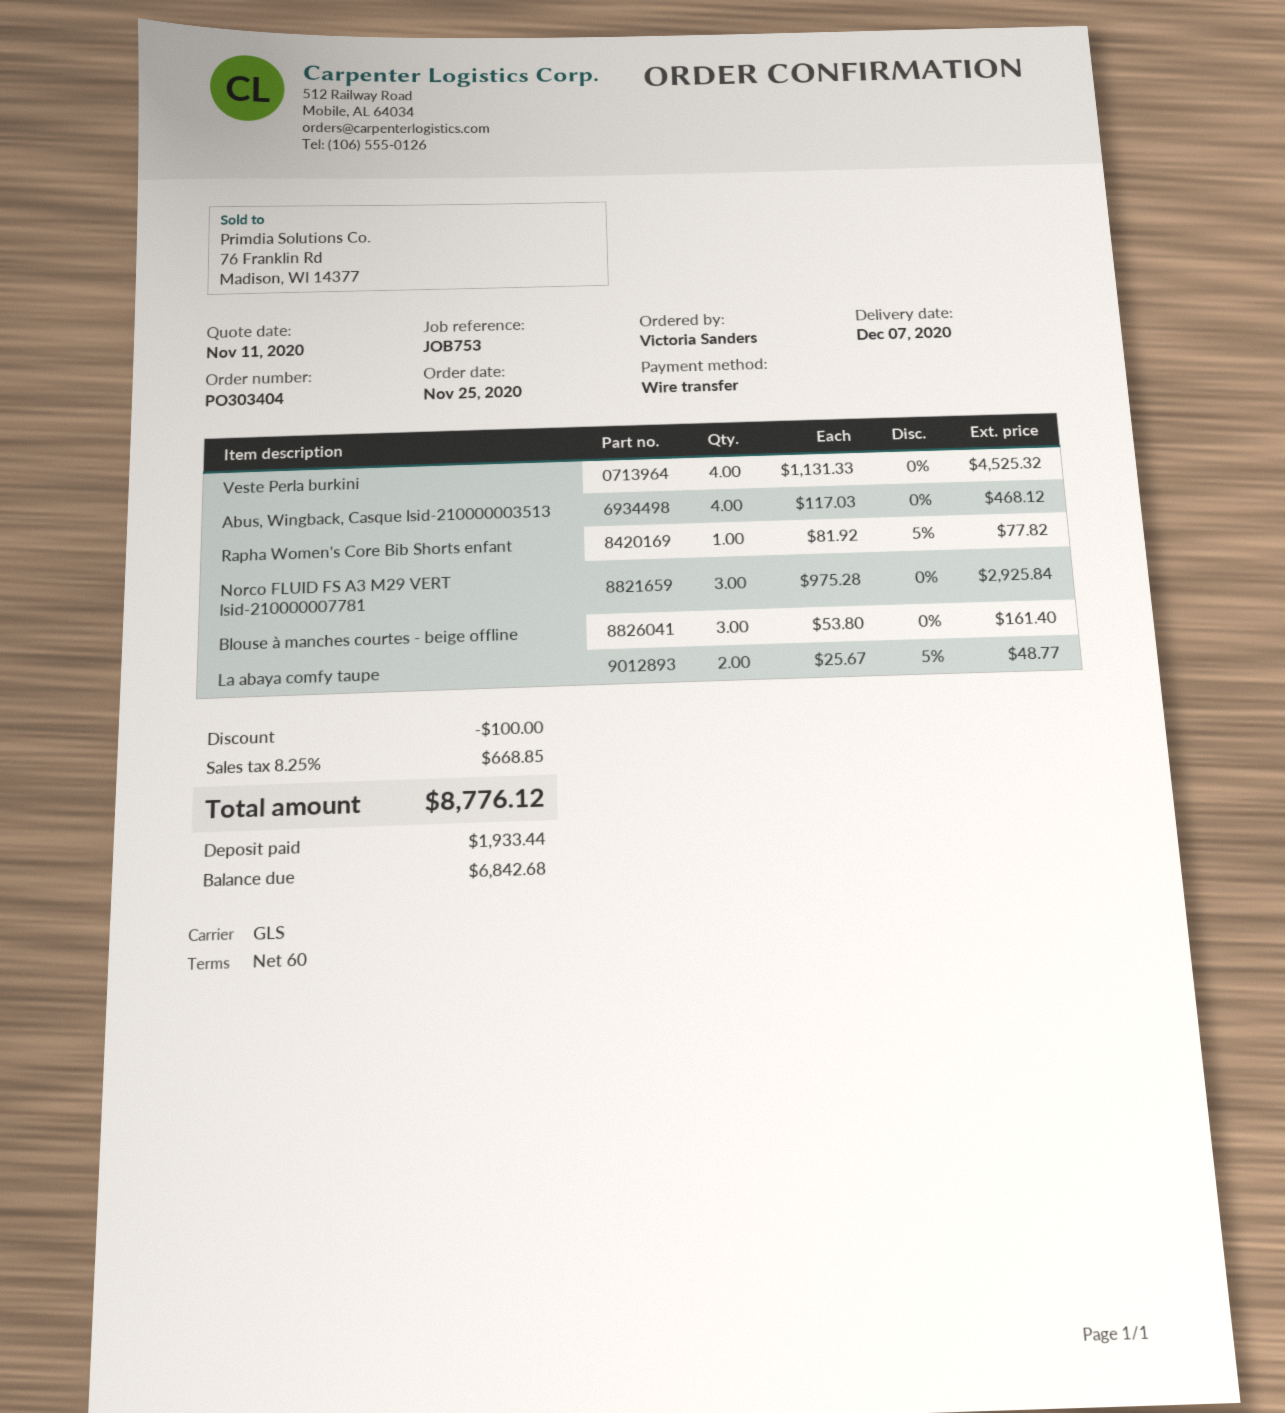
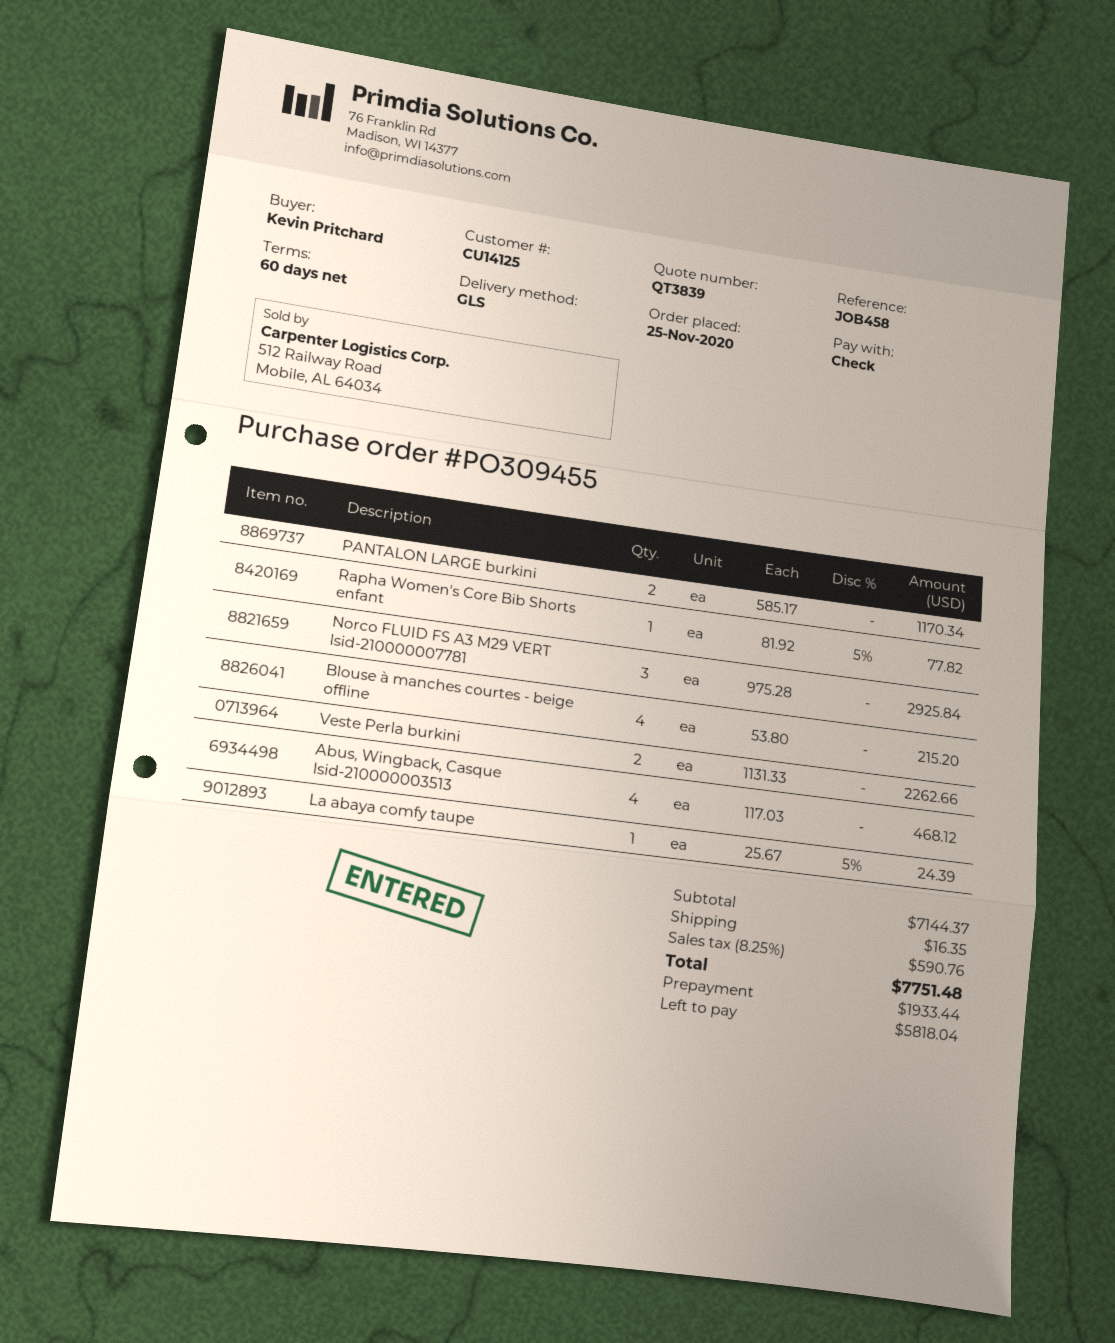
order number: PO303404 -> PO309455
reference: JOB753 -> JOB458
ordered by: Victoria Sanders -> Kevin Pritchard
payment method: bank transfer -> cheque
Veste Perla burkini: 4 x 1131.33 = 4525.32 -> 2 x 1131.33 = 2262.66
Blouse à manches courtes - beige offline: 3 x 53.80 = 161.40 -> 4 x 53.80 = 215.20
La abaya comfy taupe: 2 x 25.67 - 5% = 48.77 -> 1 x 25.67 - 5% = 24.39
PANTALON LARGE burkini: none -> 2 x 585.17 = 1170.34
discount: 100.00 -> none
shipping: none -> 16.35
tax: 8.25% = 668.85 -> 8.25% = 590.76
total: 8776.12 -> 7751.48
balance: 6842.68 -> 5818.04

